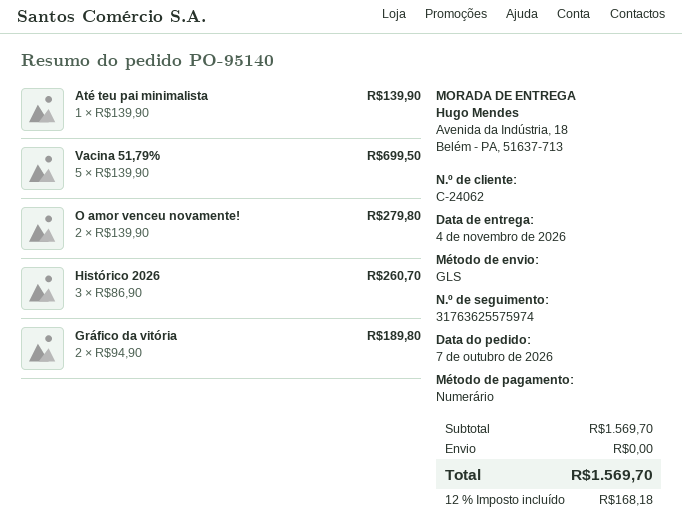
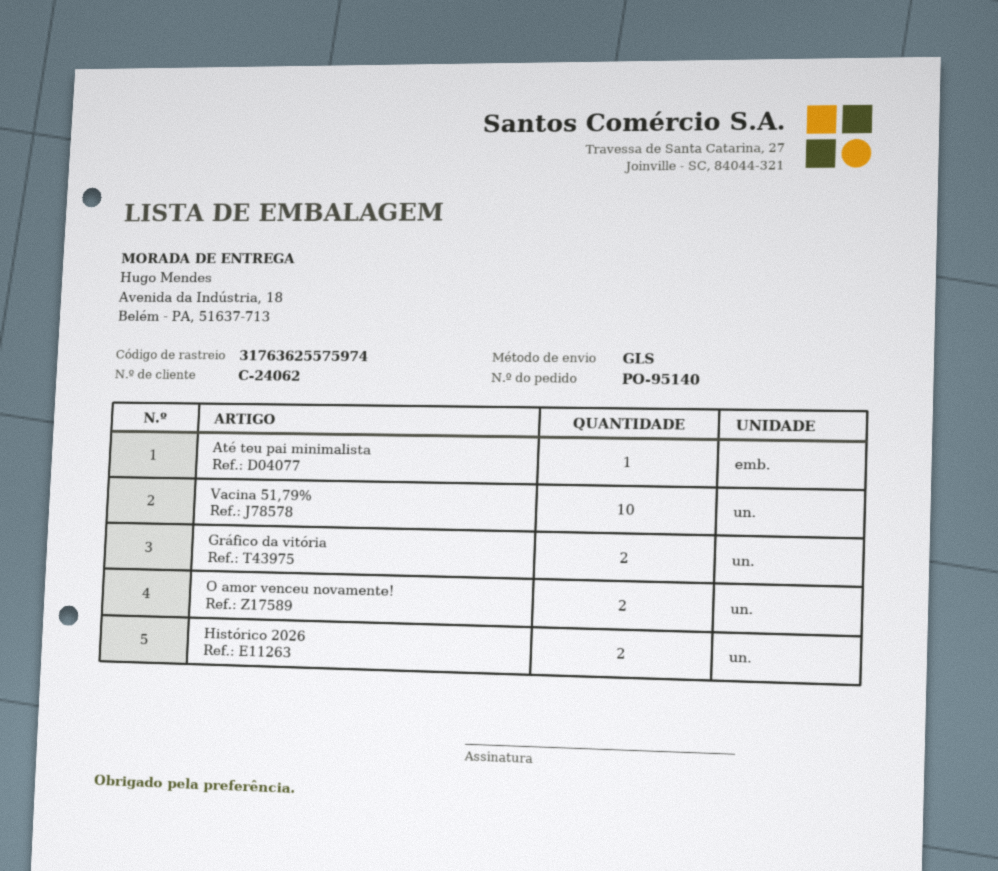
Vacina 51,79%: 5 -> 10
Histórico 2026: 3 -> 2

